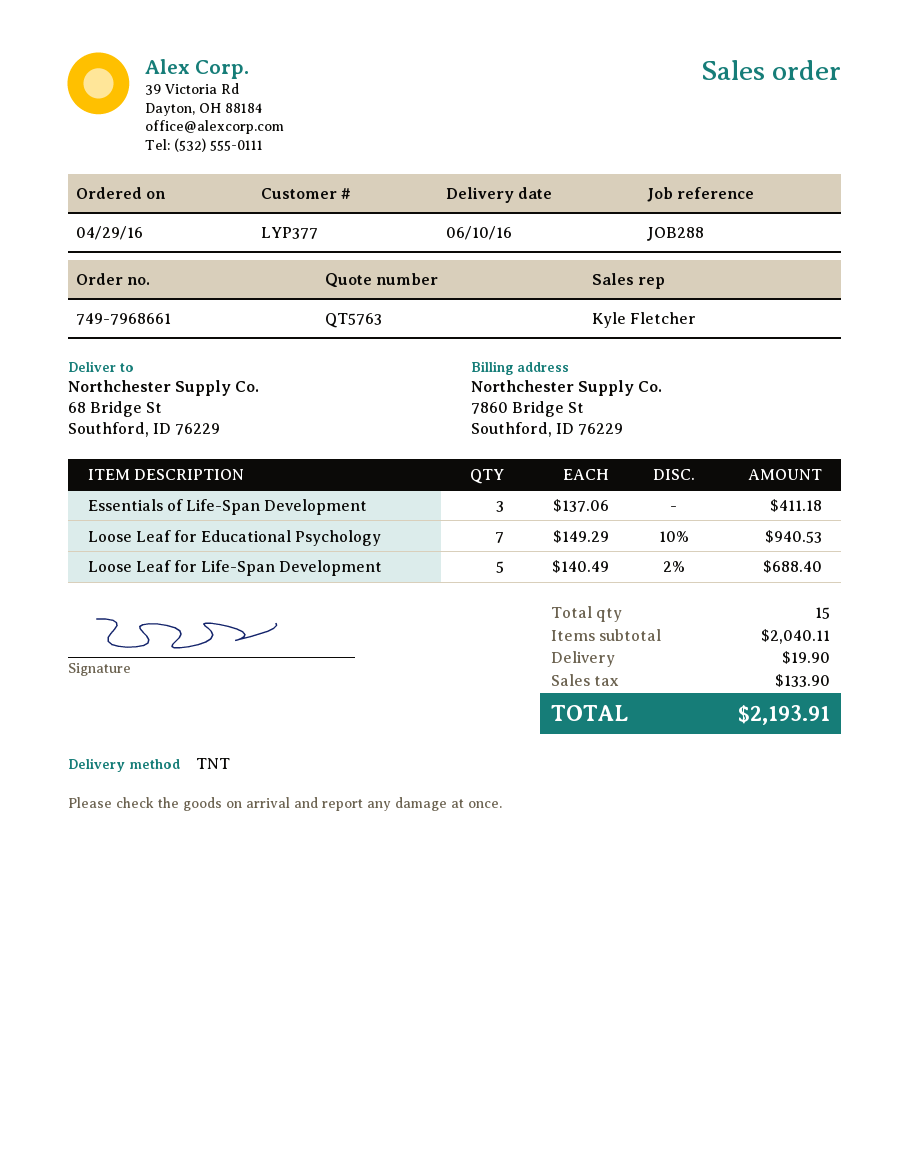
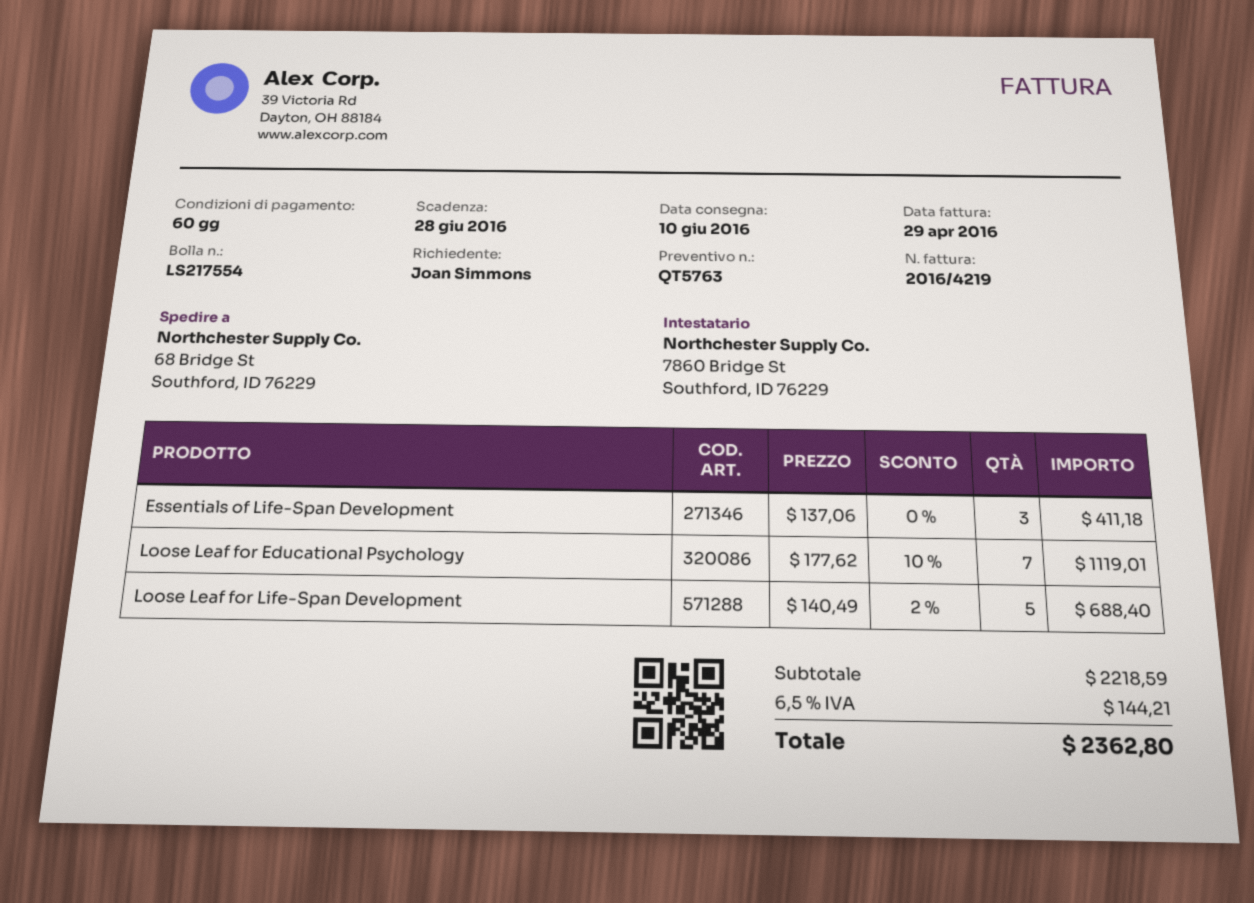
Loose Leaf for Educational Psychology: 7 x 149.29 - 10% = 940.53 -> 7 x 177.62 - 10% = 1119.01
subtotal: 2040.11 -> 2218.59
shipping: 19.90 -> none
tax: 133.90 -> 144.21
total: 2193.91 -> 2362.80

